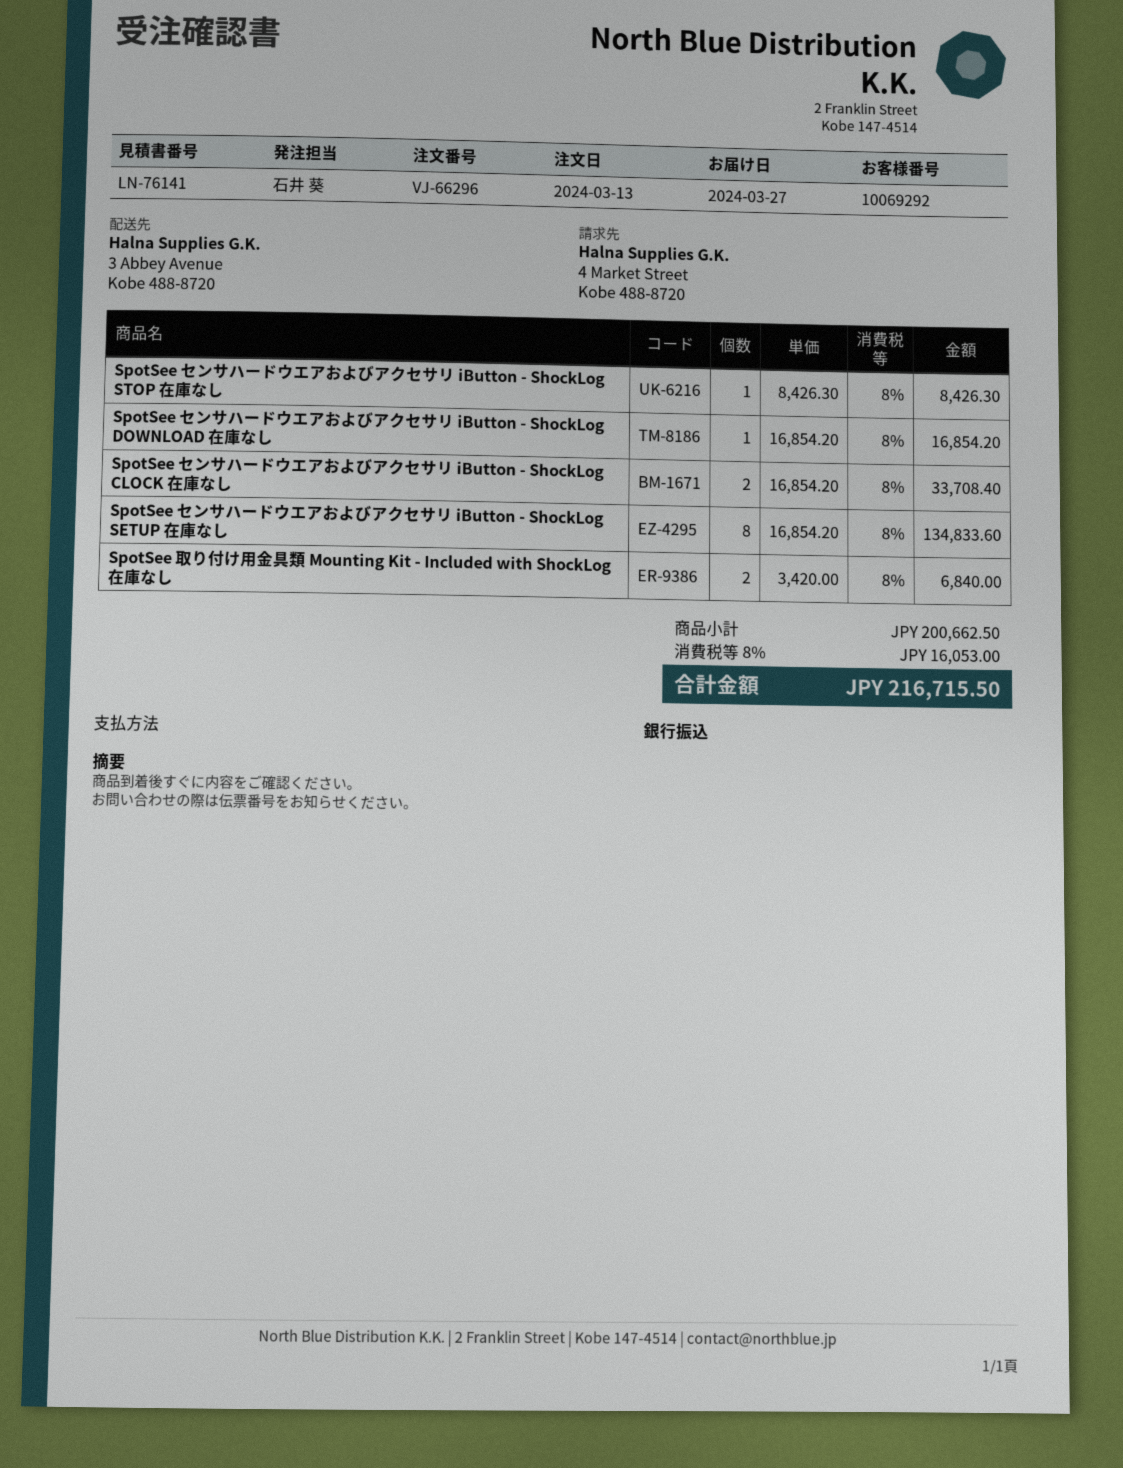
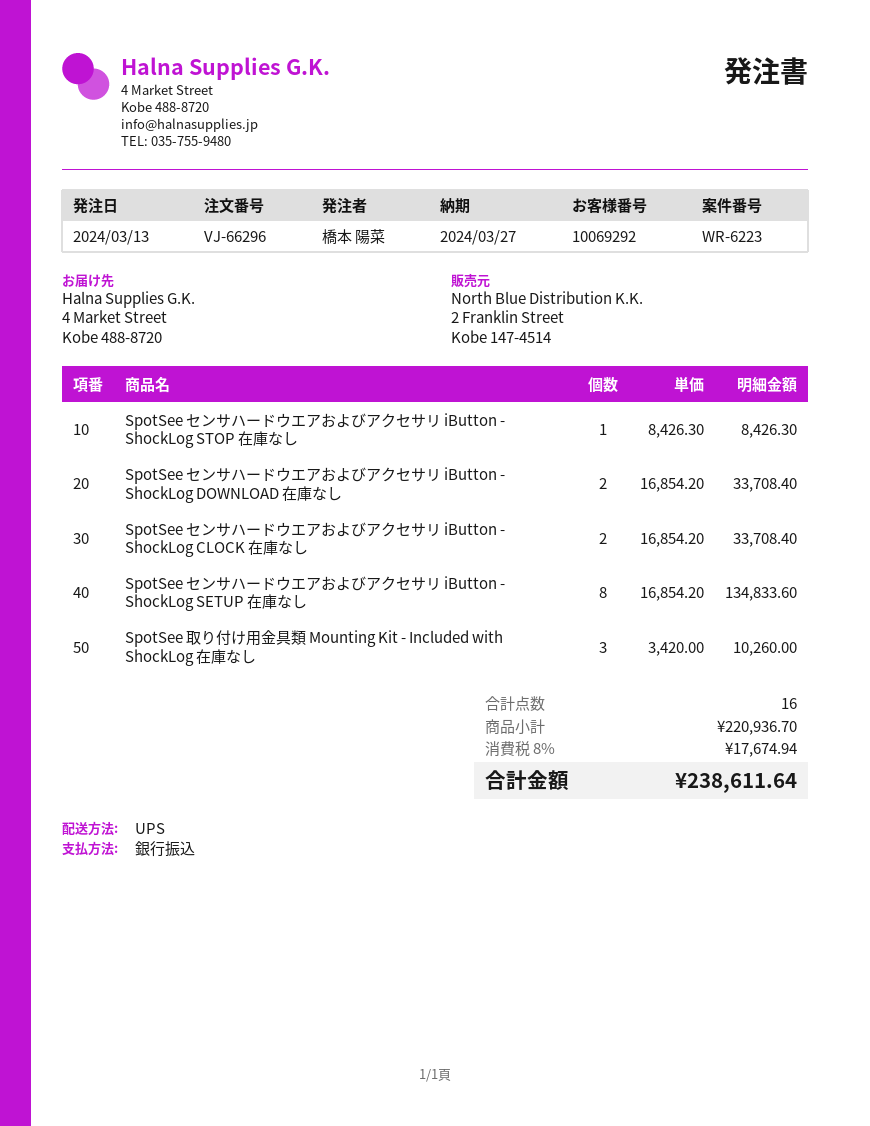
ordered by: 石井 葵 -> 橋本 陽菜
ship to: 3 Abbey Avenue, Kobe 488-8720 -> 4 Market Street, Kobe 488-8720
SpotSee センサハードウエアおよびアクセサリ iButton - ShockLog DOWNLOAD 在庫なし: 1 x 16854.20 = 16854.20 -> 2 x 16854.20 = 33708.40
SpotSee 取り付け用金具類 Mounting Kit - Included with ShockLog 在庫なし: 2 x 3420.00 = 6840.00 -> 3 x 3420.00 = 10260.00
subtotal: 200662.50 -> 220936.70
tax: 8% = 16053.00 -> 8% = 17674.94
total: 216715.50 -> 238611.64

